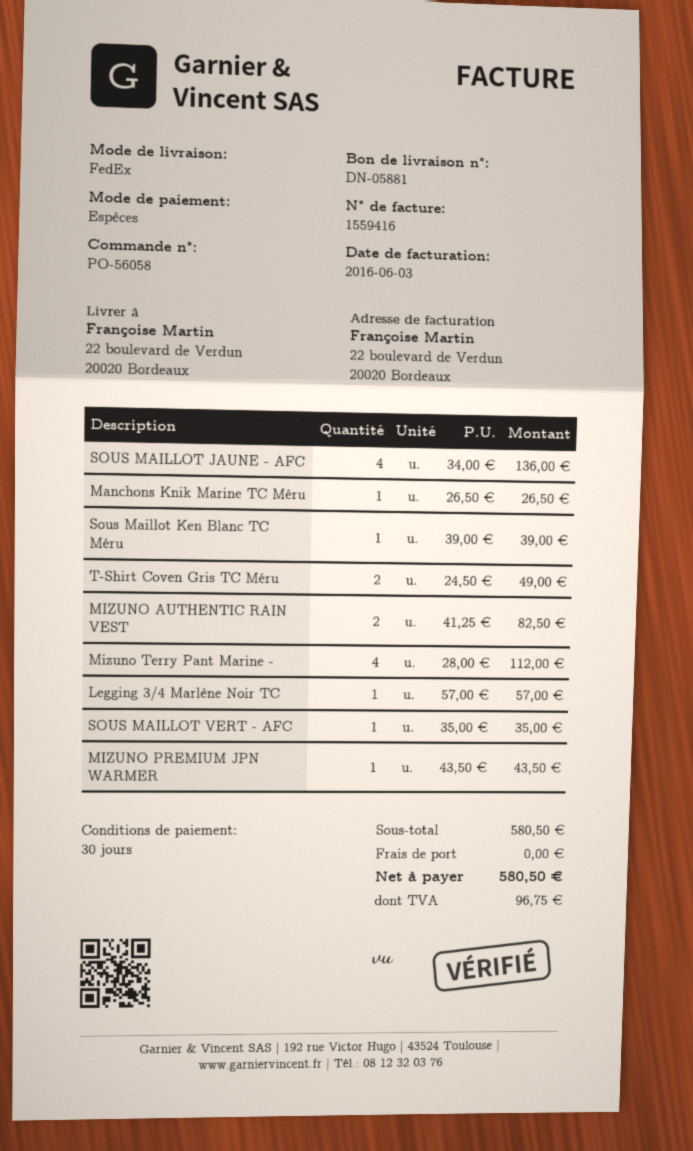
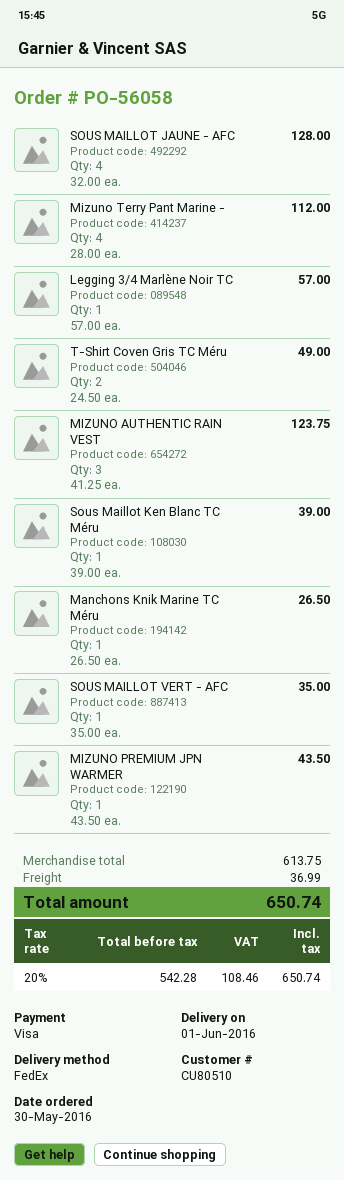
payment method: cash -> Visa
SOUS MAILLOT JAUNE - AFC: 4 x 34.00 = 136.00 -> 4 x 32.00 = 128.00
MIZUNO AUTHENTIC RAIN VEST: 2 x 41.25 = 82.50 -> 3 x 41.25 = 123.75
subtotal: 580.50 -> 613.75
shipping: 0.00 -> 36.99
tax: 96.75 -> 108.46
total: 580.50 -> 650.74

